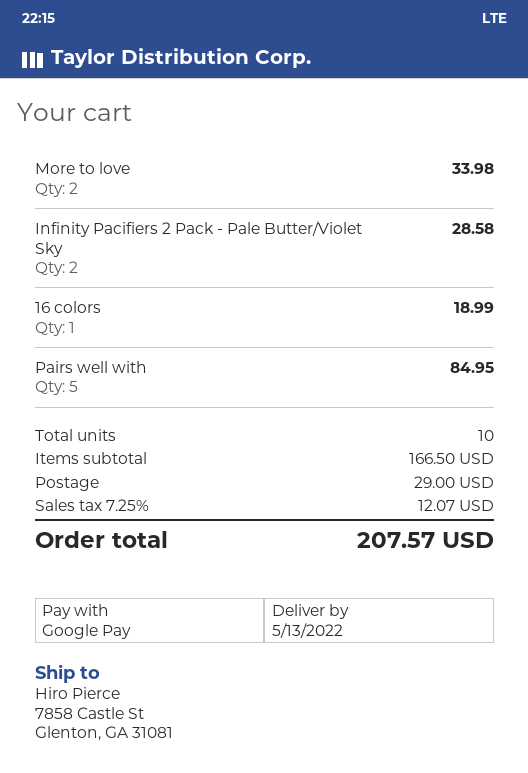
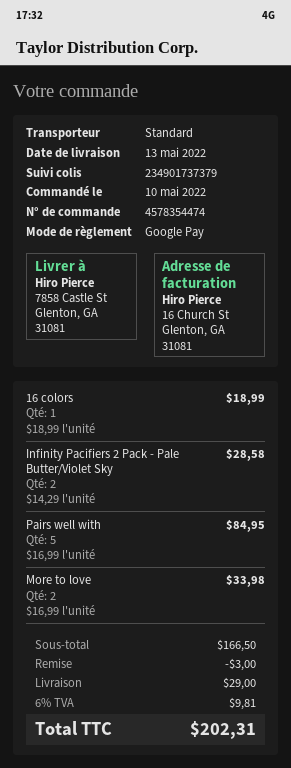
discount: none -> 3.00
tax: 7.25% = 12.07 -> 6% = 9.81
total: 207.57 -> 202.31

